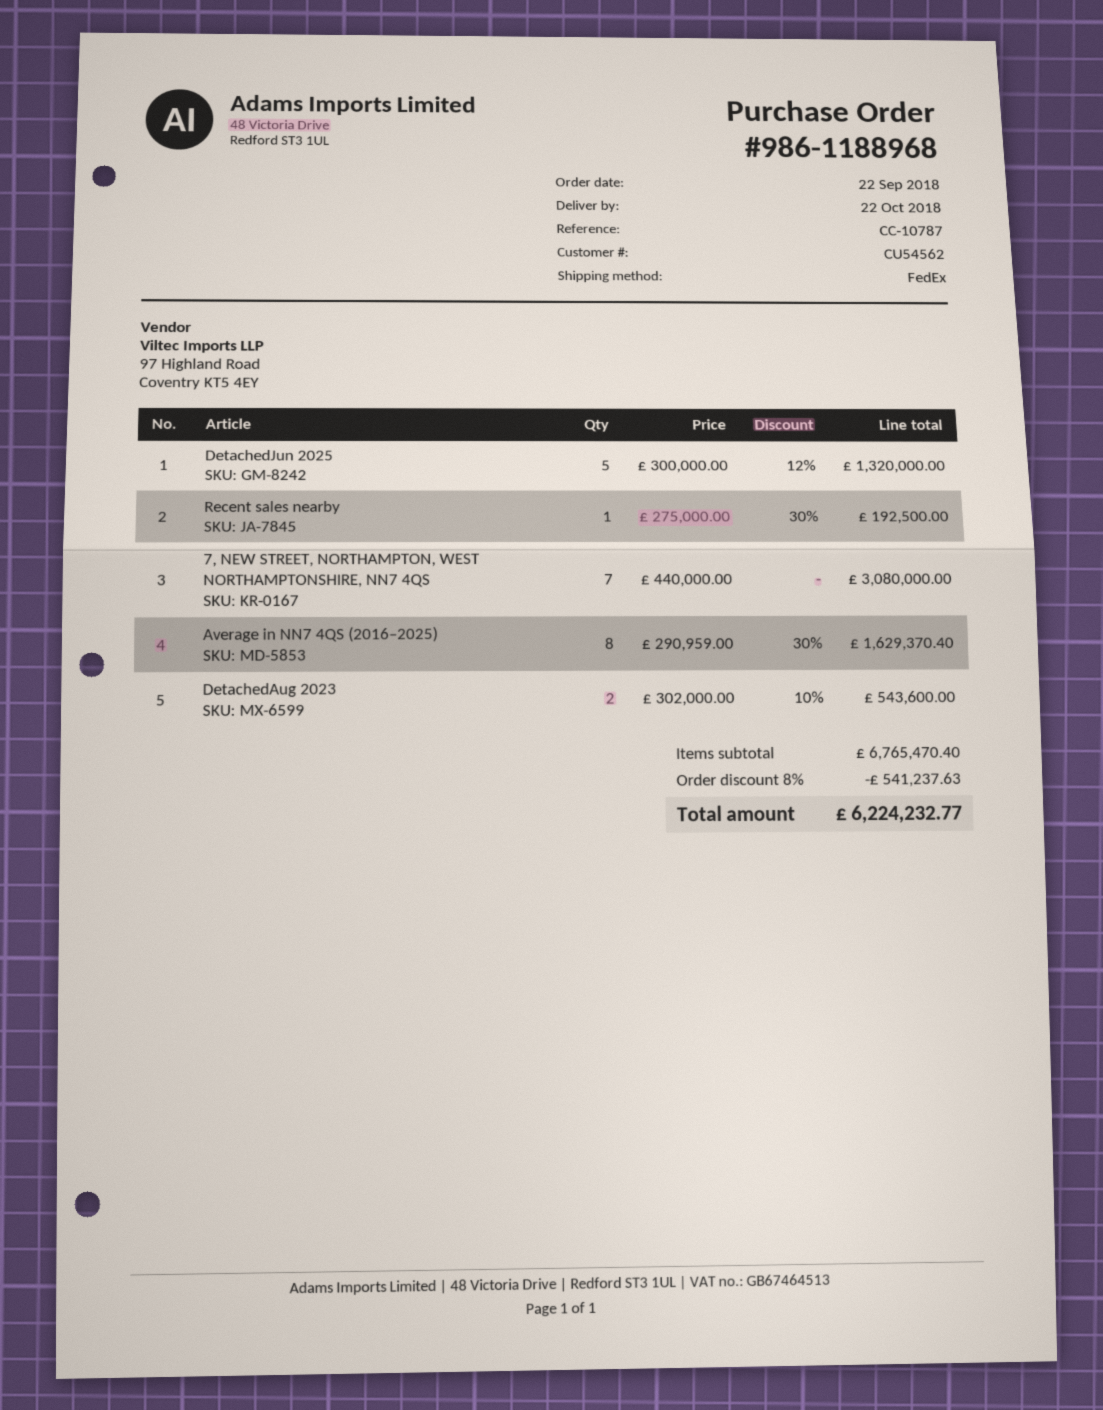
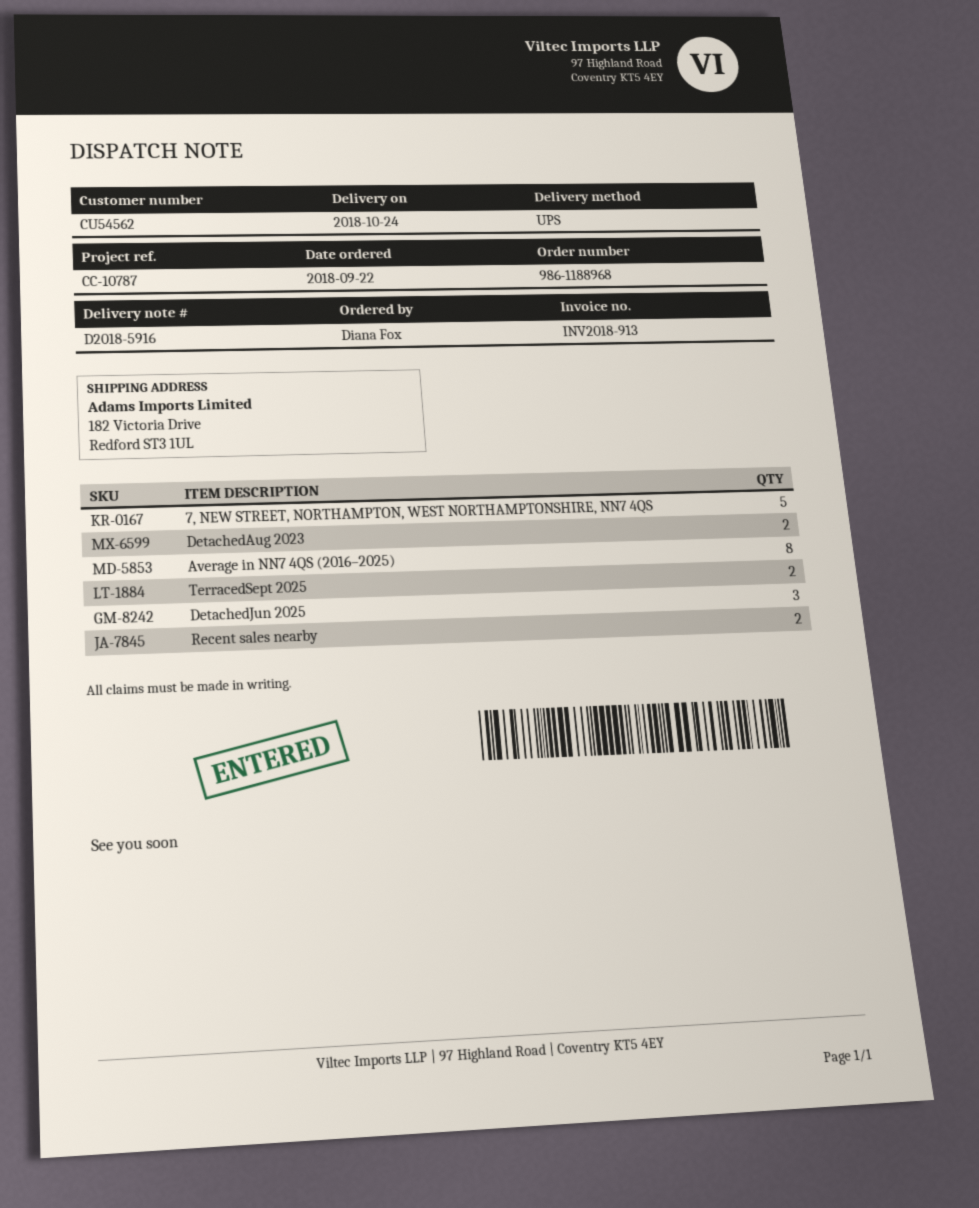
delivery date: 2018-10-22 -> 2018-10-24
shipping method: FedEx -> UPS
DetachedJun 2025: 5 -> 3
Recent sales nearby: 1 -> 2
7, NEW STREET, NORTHAMPTON, WEST NORTHAMPTONSHIRE, NN7 4QS: 7 -> 5
TerracedSept 2025: none -> 2

